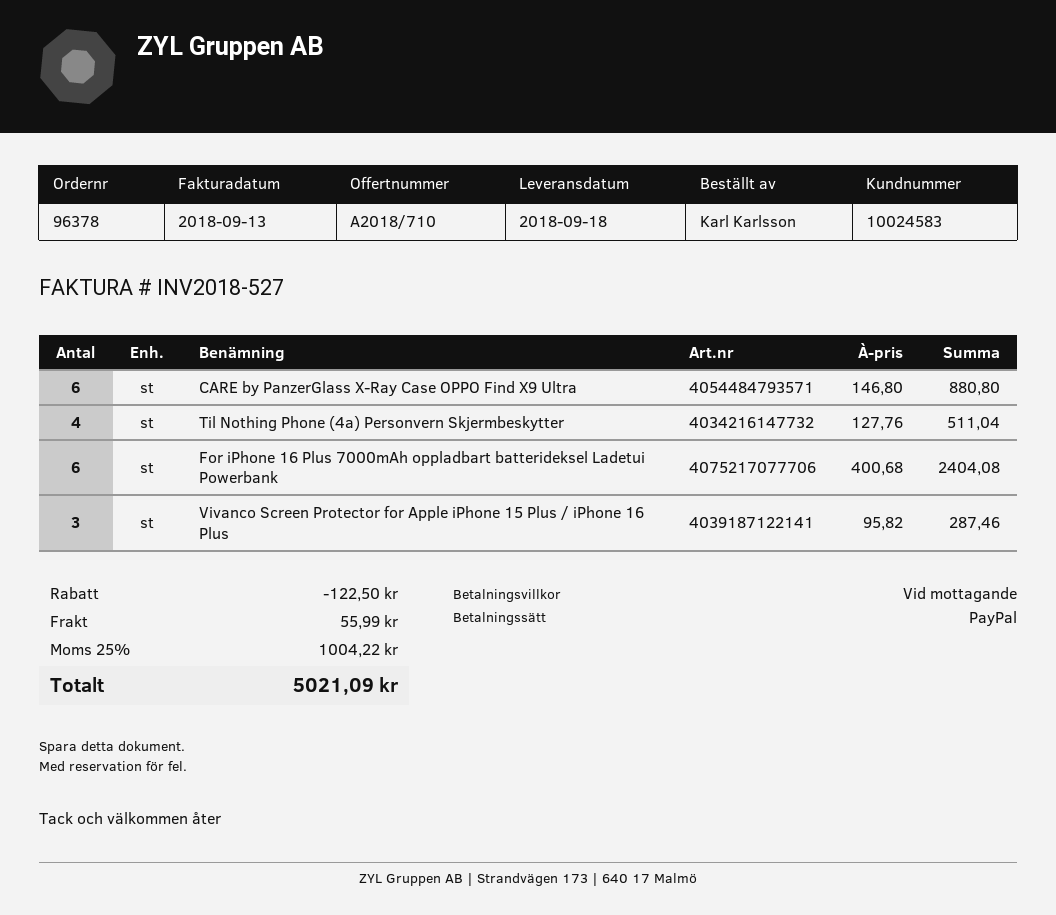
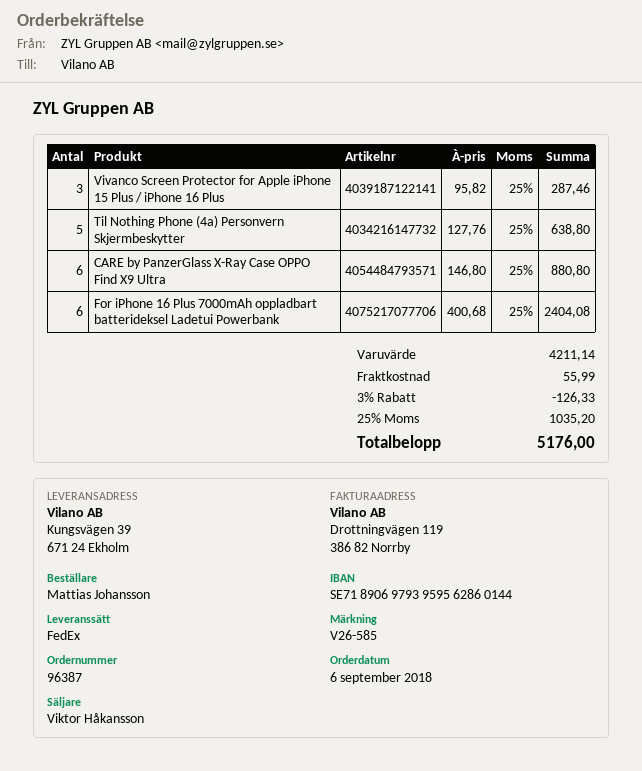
order number: 96378 -> 96387
ordered by: Karl Karlsson -> Mattias Johansson
Til Nothing Phone (4a) Personvern Skjermbeskytter: 4 x 127.76 = 511.04 -> 5 x 127.76 = 638.80
discount: 122.50 -> 126.33
tax: 25% = 1004.22 -> 25% = 1035.20
total: 5021.09 -> 5176.00

